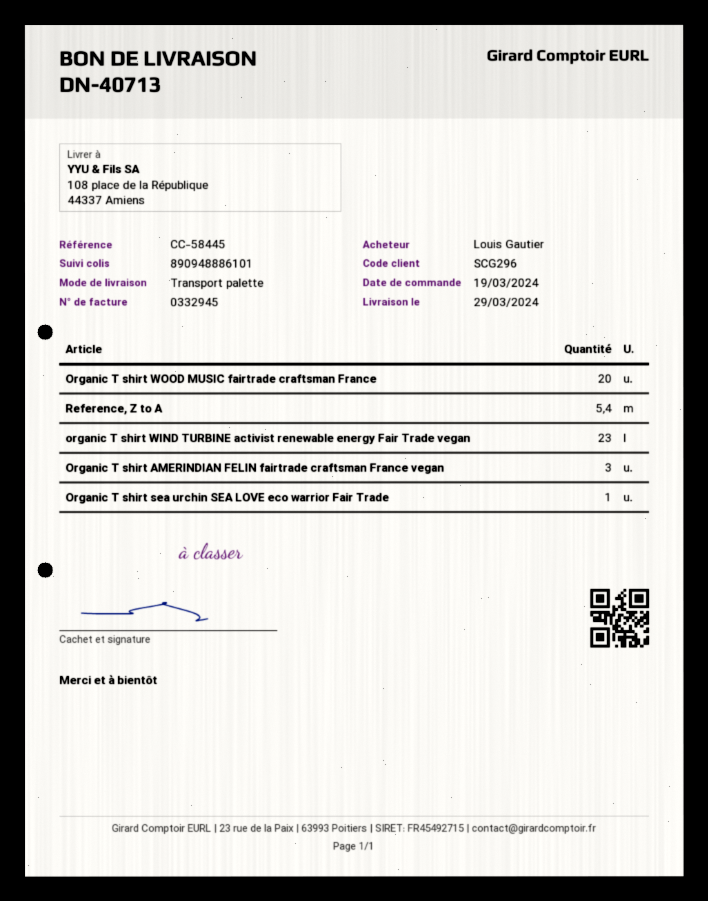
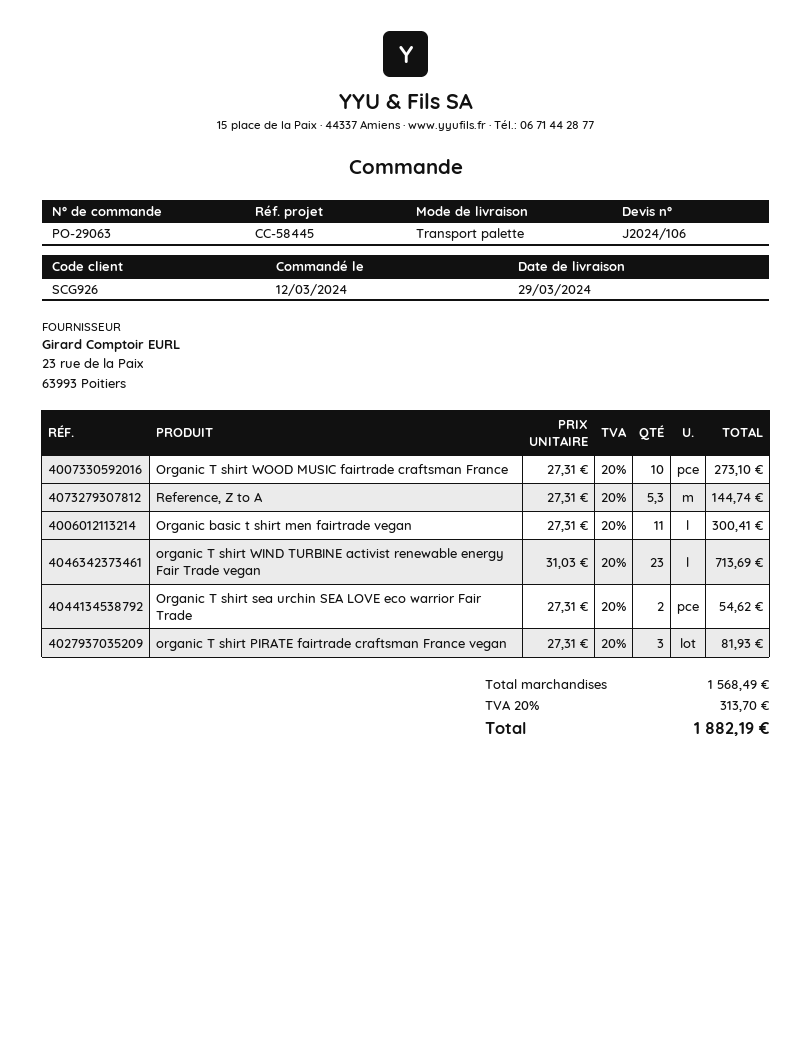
order date: 2024-03-19 -> 2024-03-12
customer number: SCG296 -> SCG926
Organic T shirt WOOD MUSIC fairtrade craftsman France: 20 -> 10
Reference, Z to A: 5.4 -> 5.3
Organic T shirt AMERINDIAN FELIN fairtrade craftsman France vegan: 3 -> none
Organic T shirt sea urchin SEA LOVE eco warrior Fair Trade: 1 -> 2
Organic basic t shirt men fairtrade vegan: none -> 11
organic T shirt PIRATE fairtrade craftsman France vegan: none -> 3

